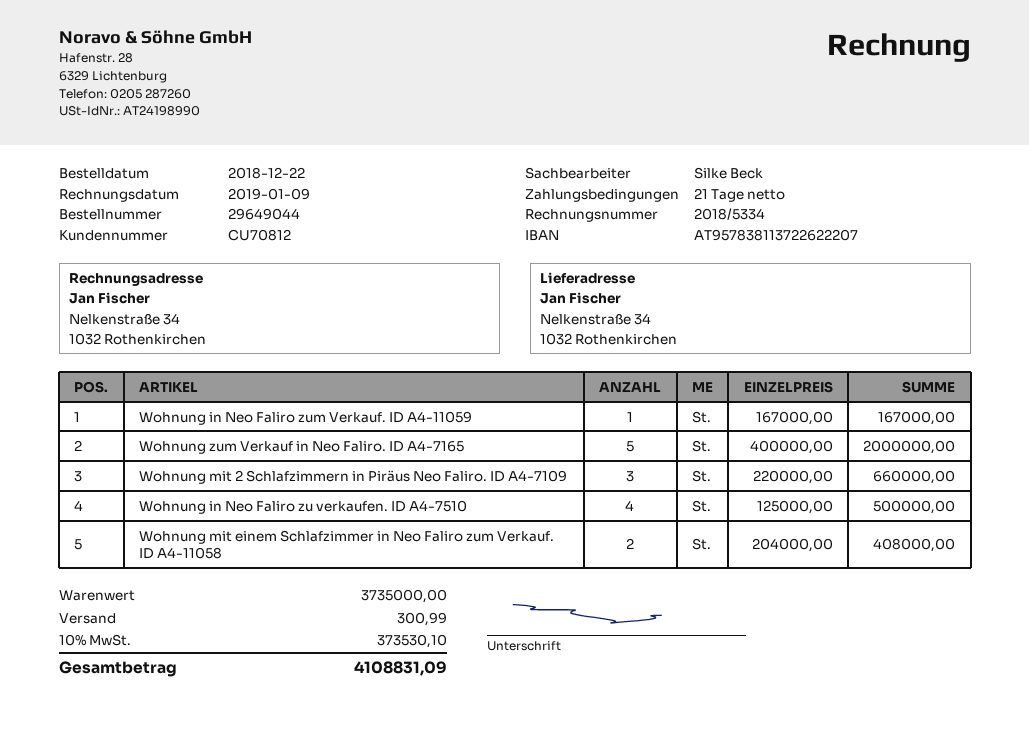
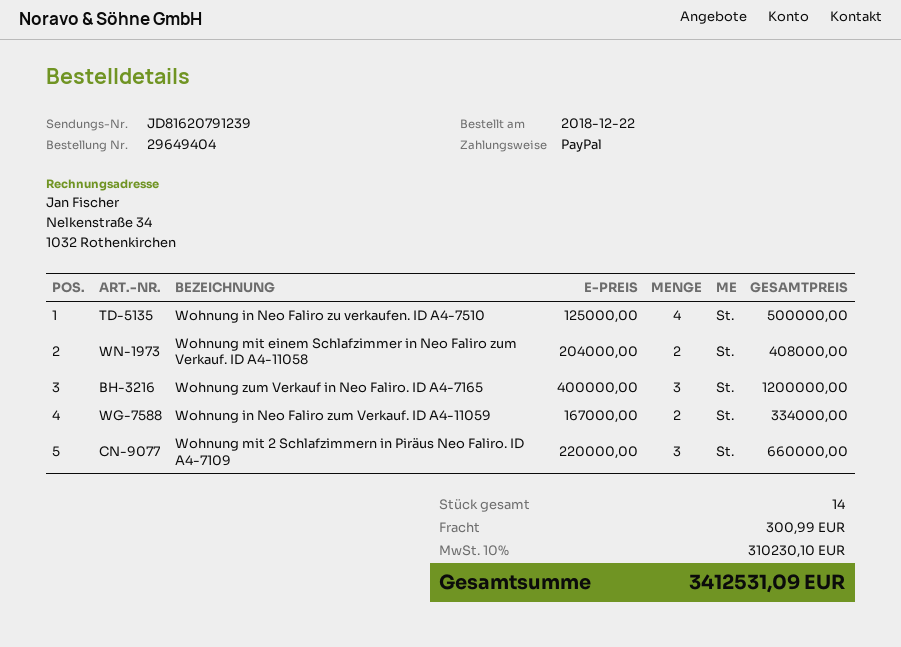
order number: 29649044 -> 29649404
Wohnung in Neo Faliro zum Verkauf. ID A4-11059: 1 x 167000.00 = 167000.00 -> 2 x 167000.00 = 334000.00
Wohnung zum Verkauf in Neo Faliro. ID A4-7165: 5 x 400000.00 = 2000000.00 -> 3 x 400000.00 = 1200000.00
tax: 10% = 373530.10 -> 10% = 310230.10
total: 4108831.09 -> 3412531.09

